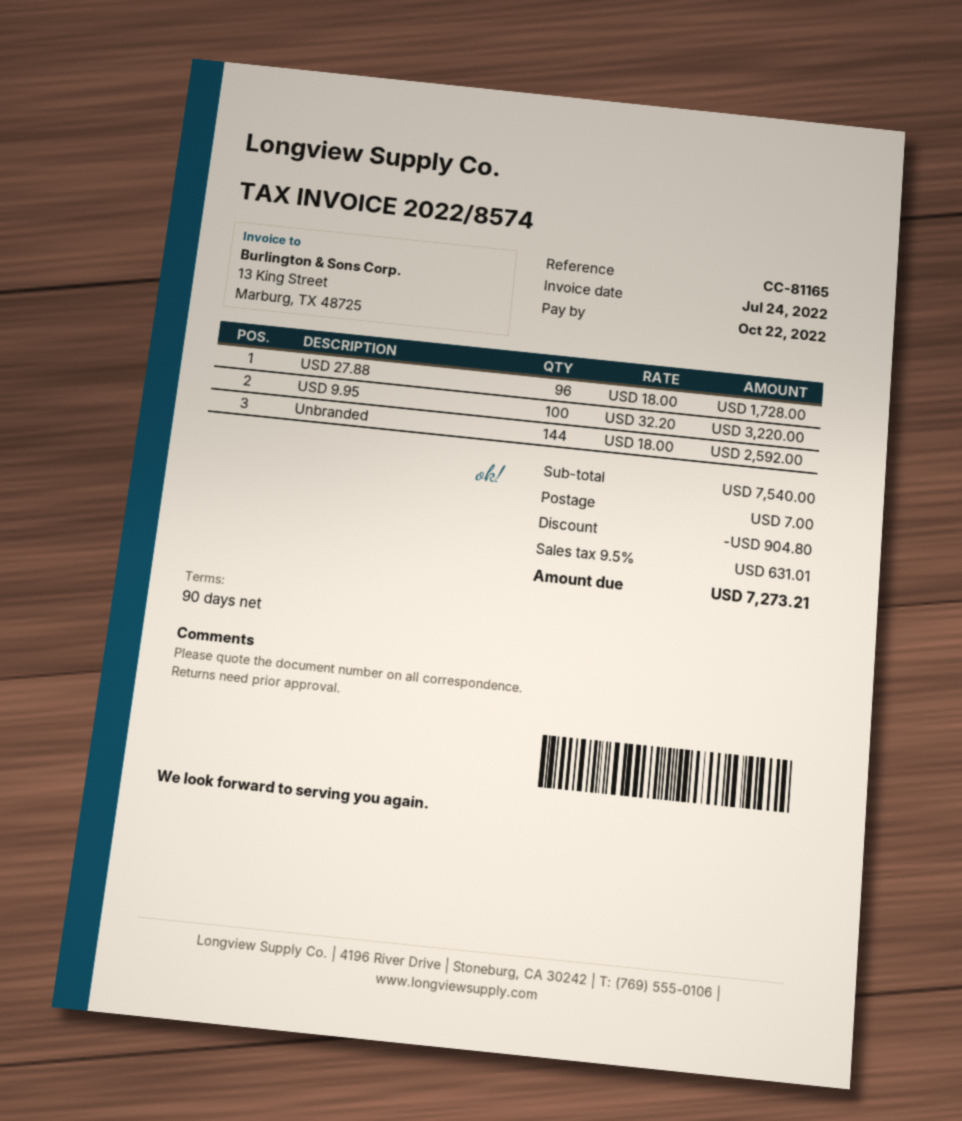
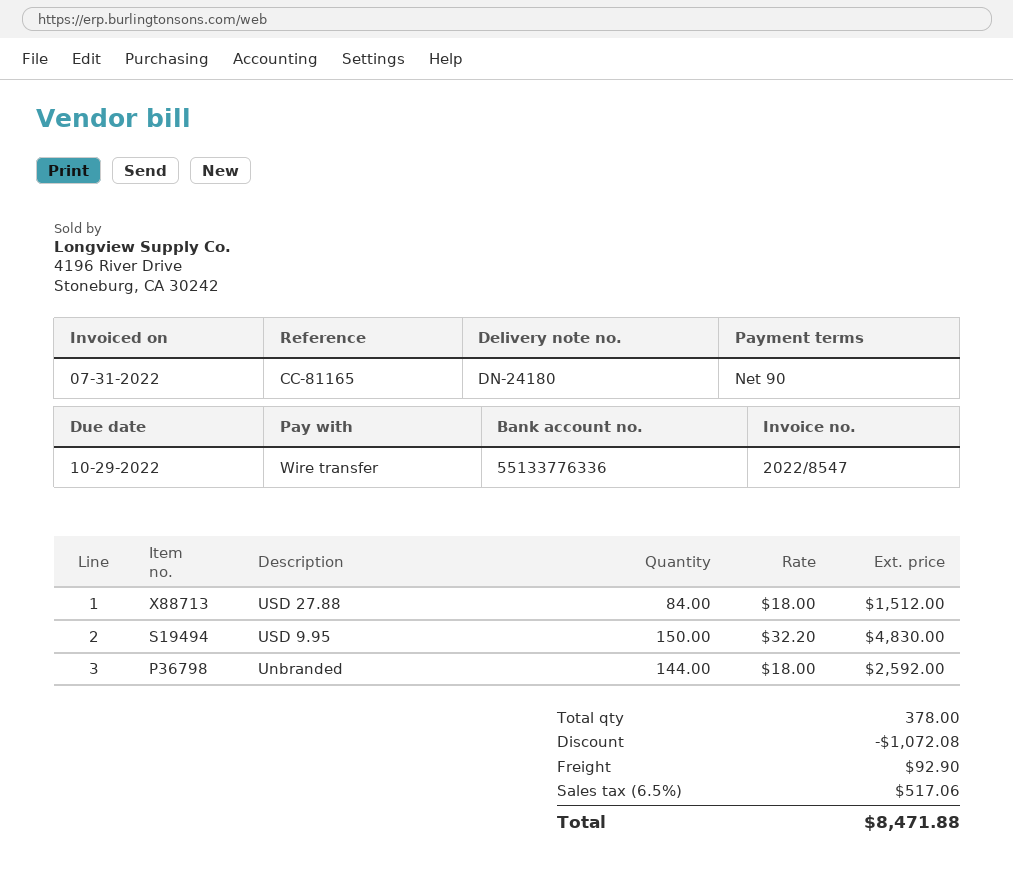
invoice number: 2022/8574 -> 2022/8547
invoice date: 2022-07-24 -> 2022-07-31
due date: 2022-10-22 -> 2022-10-29
USD 27.88: 96 x 18.00 = 1728.00 -> 84 x 18.00 = 1512.00
USD 9.95: 100 x 32.20 = 3220.00 -> 150 x 32.20 = 4830.00
discount: 904.80 -> 1072.08
shipping: 7.00 -> 92.90
tax: 9.5% = 631.01 -> 6.5% = 517.06
total: 7273.21 -> 8471.88

